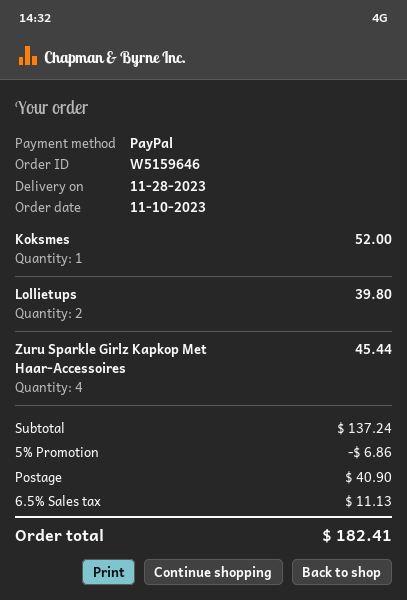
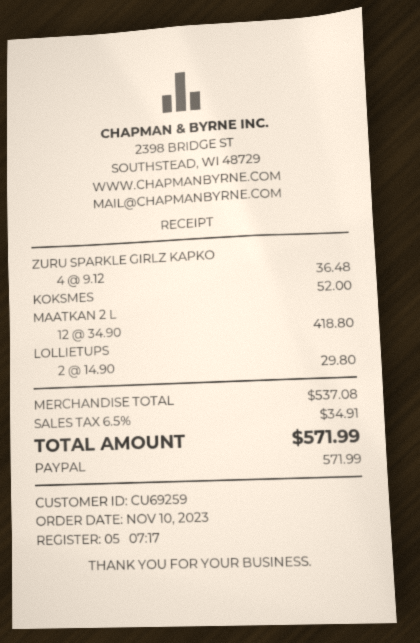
Lollietups: 2 for 39.80 -> 2 for 29.80
Zuru Sparkle Girlz Kapkop Met Haar-Accessoires: 4 for 45.44 -> 4 for 36.48
MAATKAN 2 L: none -> 12 for 418.80
subtotal: 137.24 -> 537.08
discount: 5% = 6.86 -> none
shipping: 40.90 -> none
tax: 6.5% = 11.13 -> 6.5% = 34.91
total: 182.41 -> 571.99

